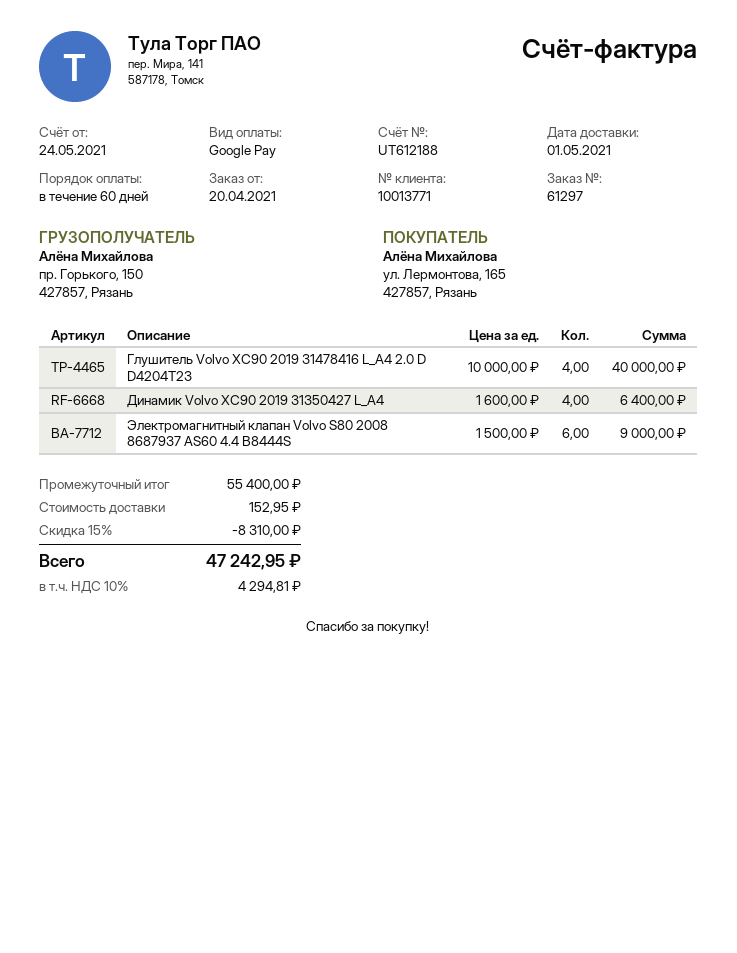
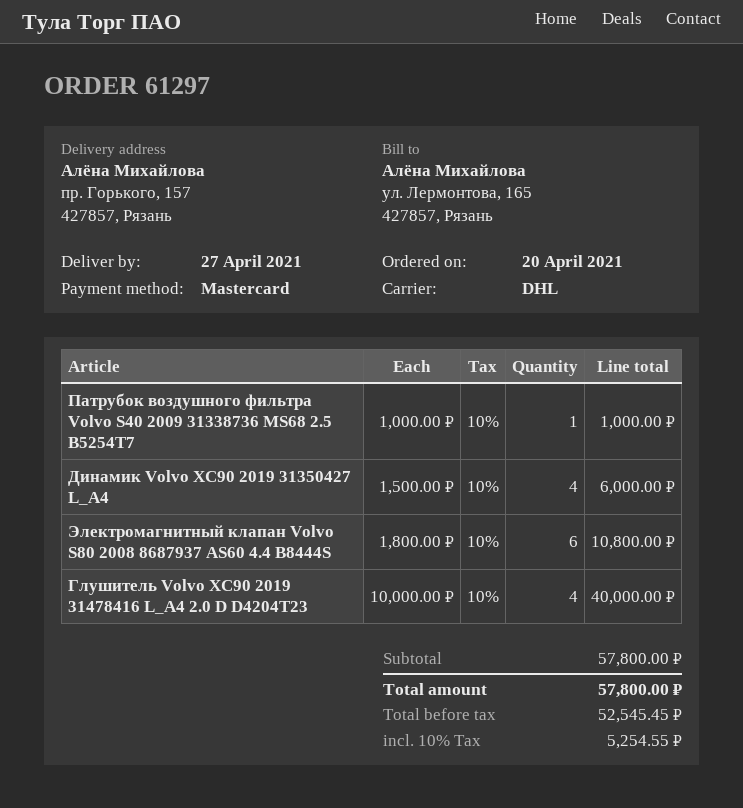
delivery date: 2021-05-01 -> 2021-04-27
payment method: Google Pay -> Mastercard
ship to: пр. Горького, 150, 427857, Рязань -> пр. Горького, 157, 427857, Рязань
Динамик Volvo XC90 2019 31350427 L_A4: 4 x 1600.00 = 6400.00 -> 4 x 1500.00 = 6000.00
Электромагнитный клапан Volvo S80 2008 8687937 AS60 4.4 B8444S: 6 x 1500.00 = 9000.00 -> 6 x 1800.00 = 10800.00
Патрубок воздушного фильтра Volvo S40 2009 31338736 MS68 2.5 B5254T7: none -> 1 x 1000.00 = 1000.00
subtotal: 55400.00 -> 57800.00
discount: 15% = 8310.00 -> none
shipping: 152.95 -> none
tax: 10% = 4294.81 -> 10% = 5254.55
total: 47242.95 -> 57800.00

